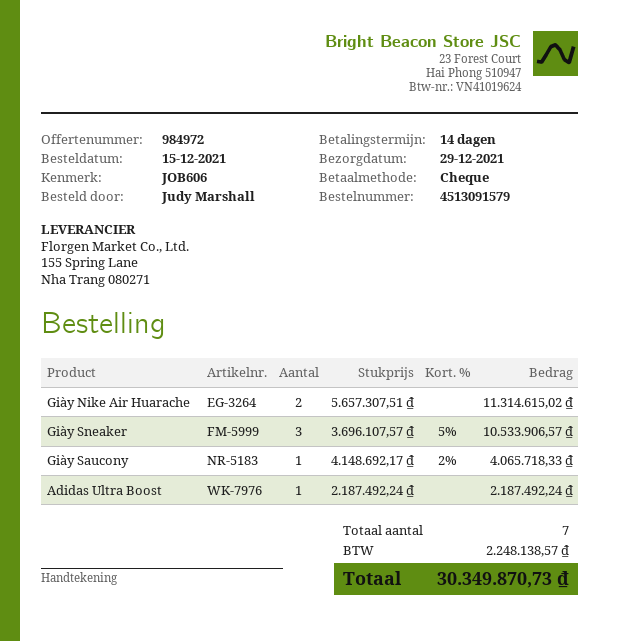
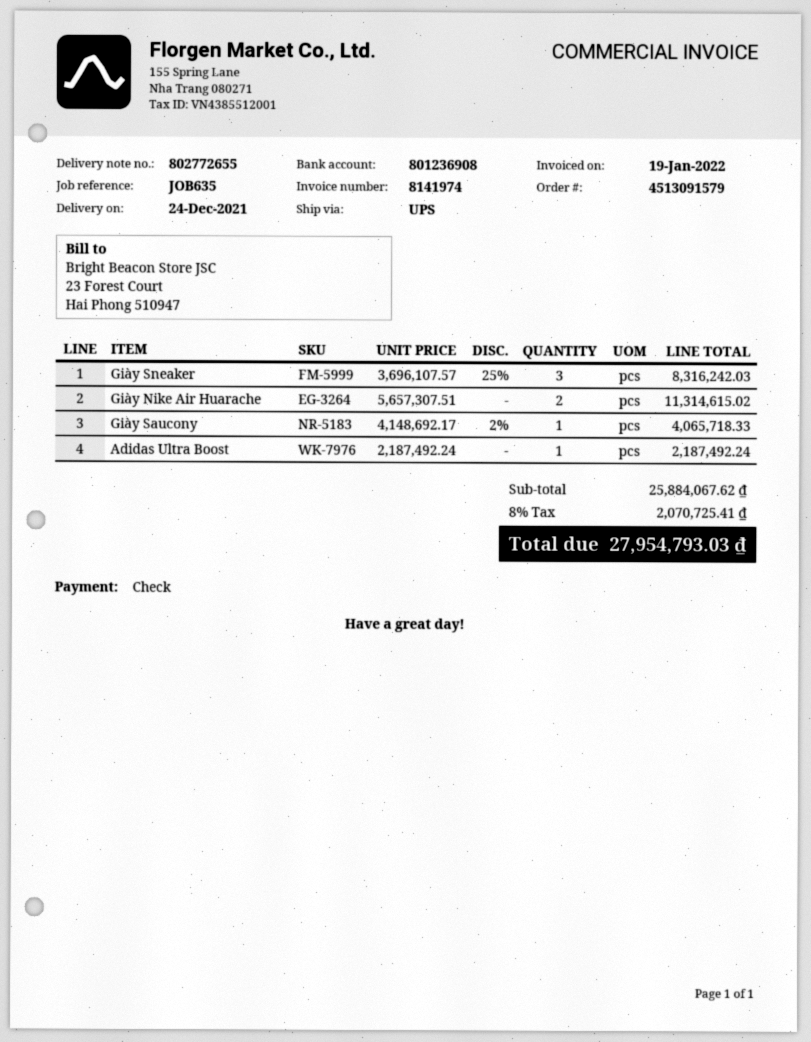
delivery date: 2021-12-29 -> 2021-12-24
reference: JOB606 -> JOB635
Giày Sneaker: 3 x 3696107.57 - 5% = 10533906.57 -> 3 x 3696107.57 - 25% = 8316242.03
tax: 2248138.57 -> 2070725.41
total: 30349870.73 -> 27954793.03

